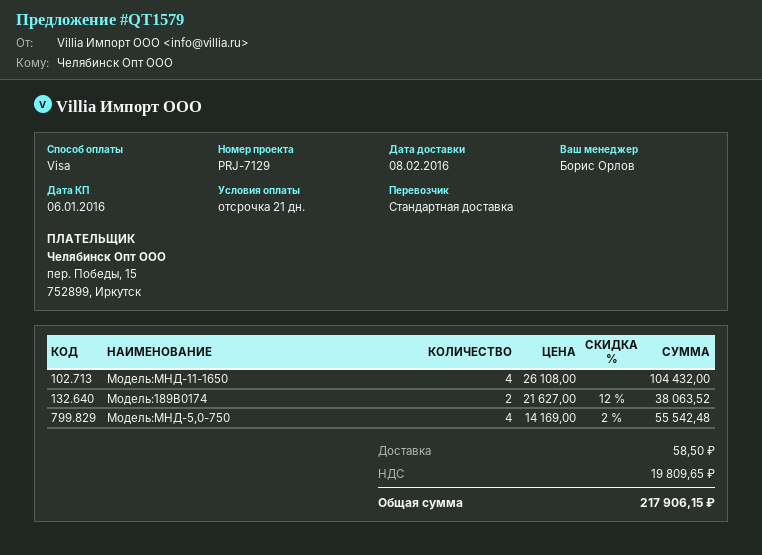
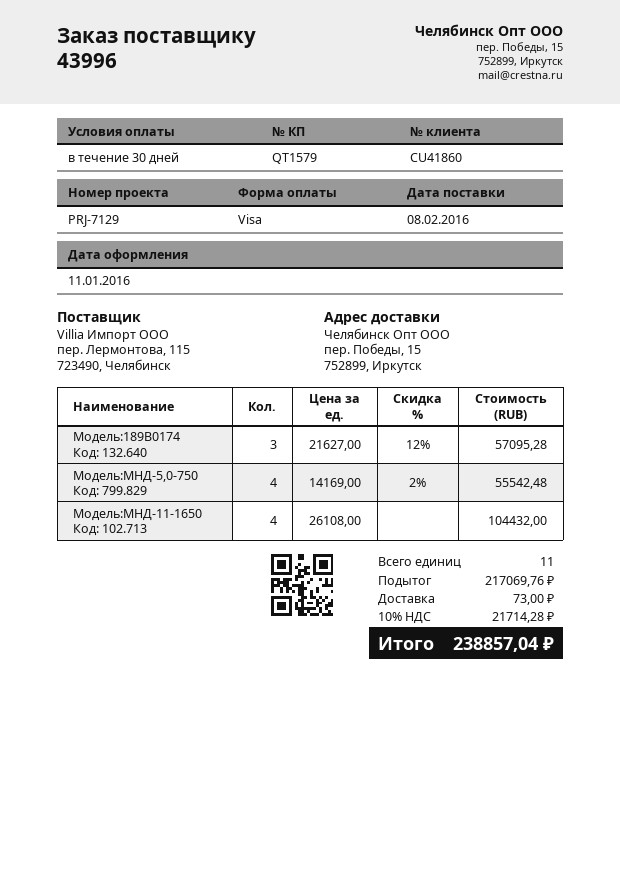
payment terms: 21 days -> 30 days
Модель:189B0174: 2 x 21627.00 - 12% = 38063.52 -> 3 x 21627.00 - 12% = 57095.28
shipping: 58.50 -> 73.00
tax: 19809.65 -> 21714.28
total: 217906.15 -> 238857.04

